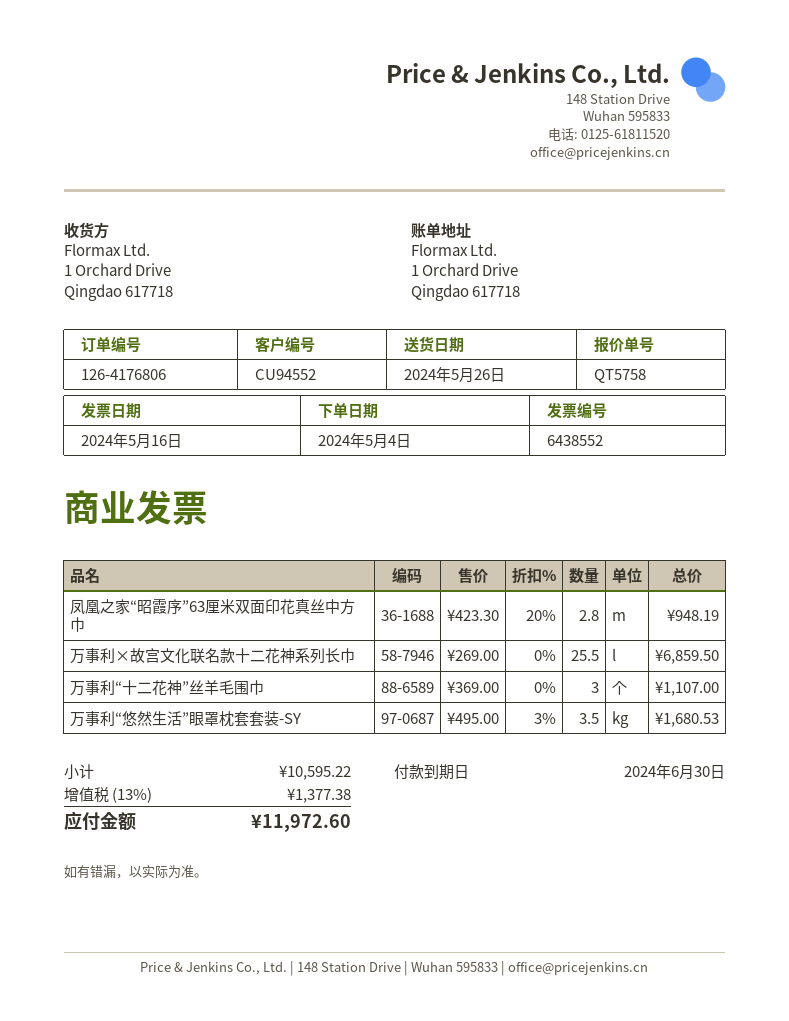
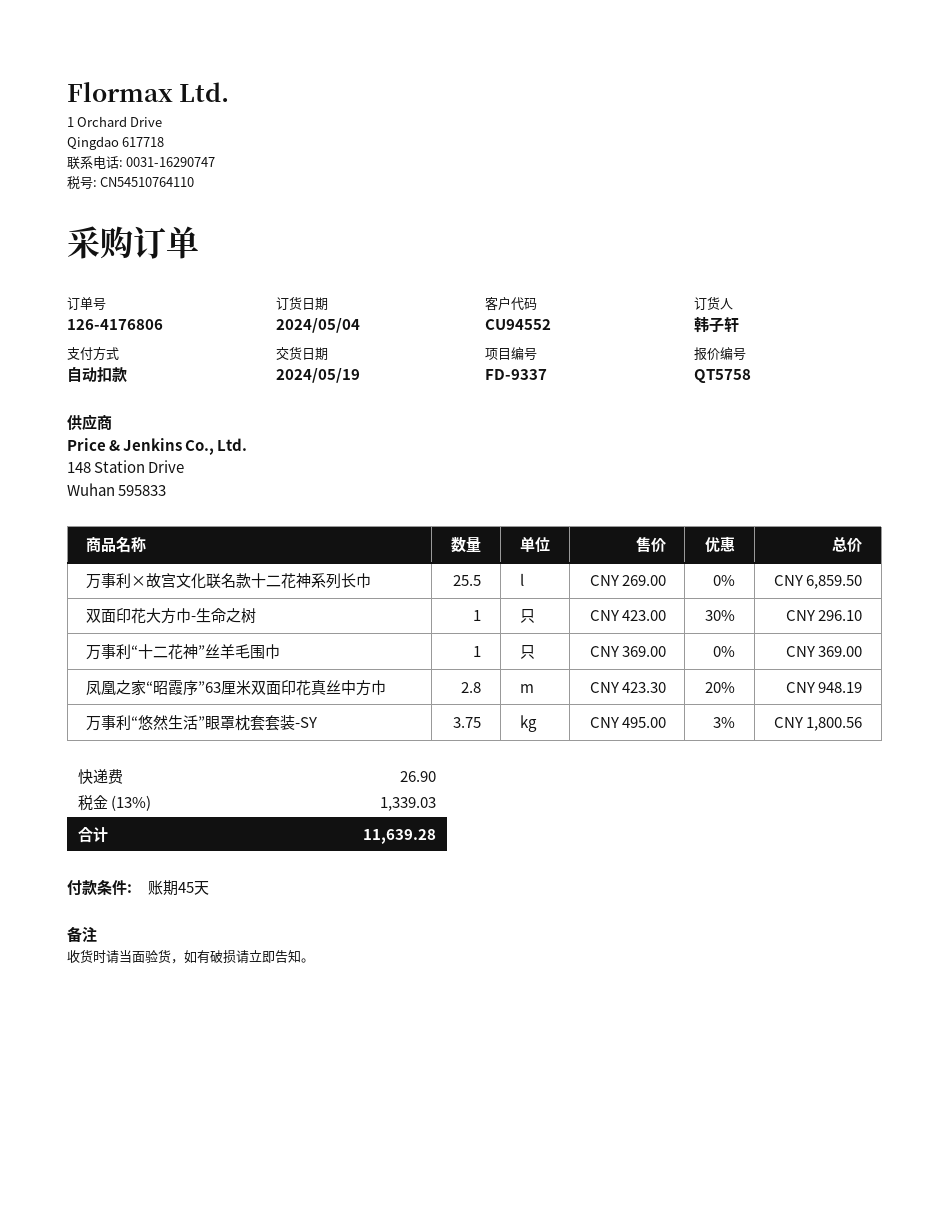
delivery date: 2024-05-26 -> 2024-05-19
万事利“十二花神”丝羊毛围巾: 3 x 369.00 = 1107.00 -> 1 x 369.00 = 369.00
万事利“悠然生活”眼罩枕套套装-SY: 3.5 x 495.00 - 3% = 1680.53 -> 3.75 x 495.00 - 3% = 1800.56
双面印花大方巾-生命之树: none -> 1 x 423.00 - 30% = 296.10
shipping: none -> 26.90
tax: 13% = 1377.38 -> 13% = 1339.03
total: 11972.60 -> 11639.28

